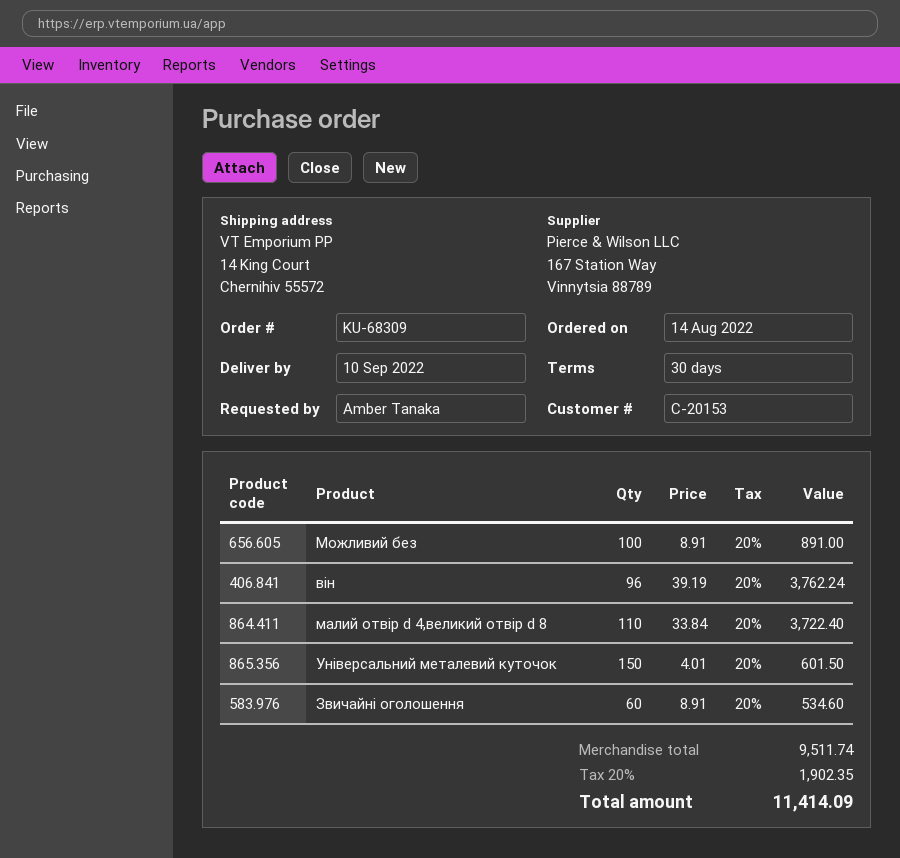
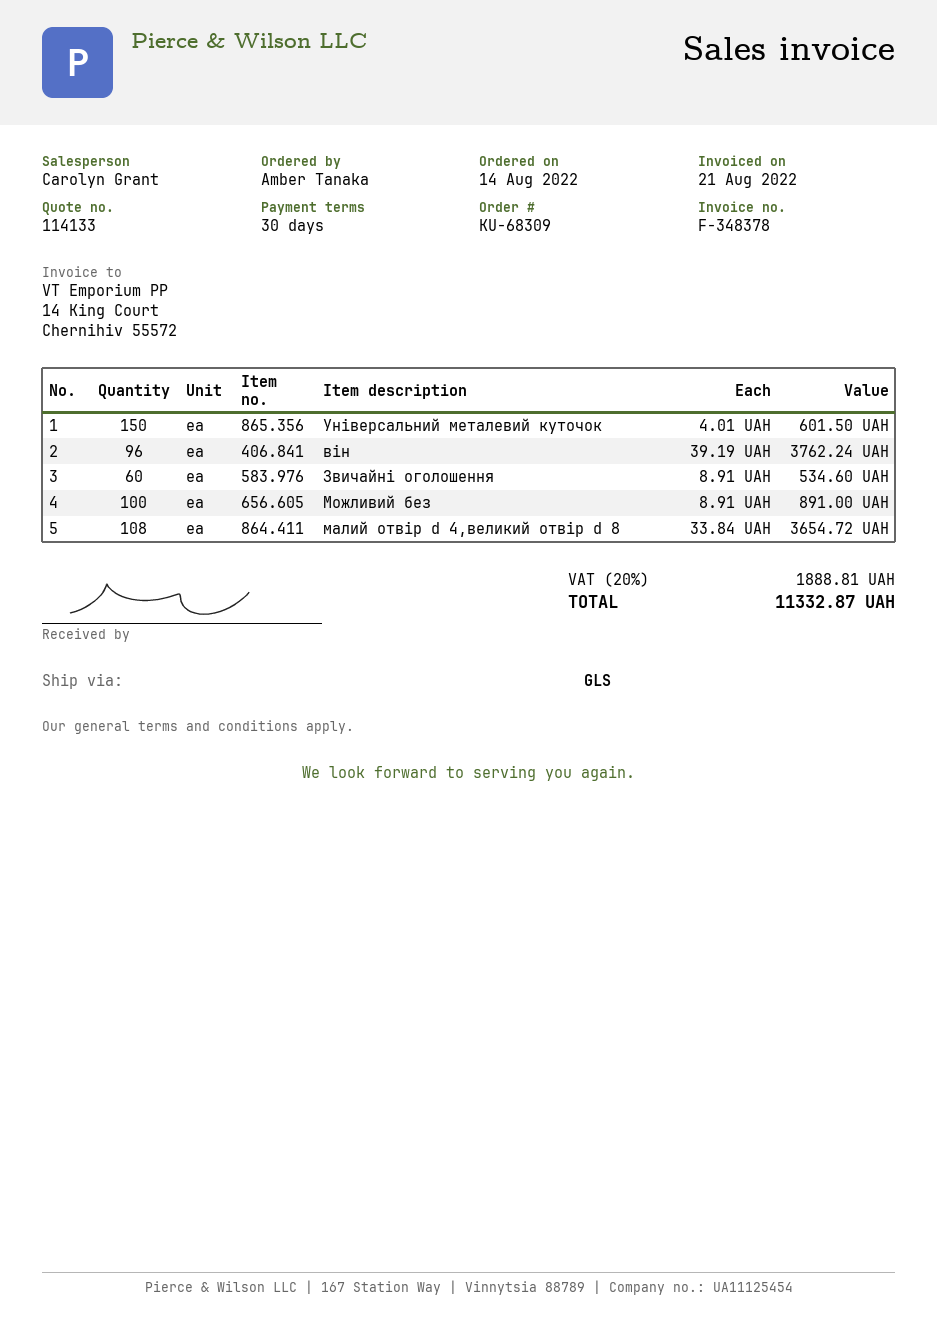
малий отвір d 4,великий отвір d 8: 110 x 33.84 = 3722.40 -> 108 x 33.84 = 3654.72
tax: 20% = 1902.35 -> 20% = 1888.81
total: 11414.09 -> 11332.87

